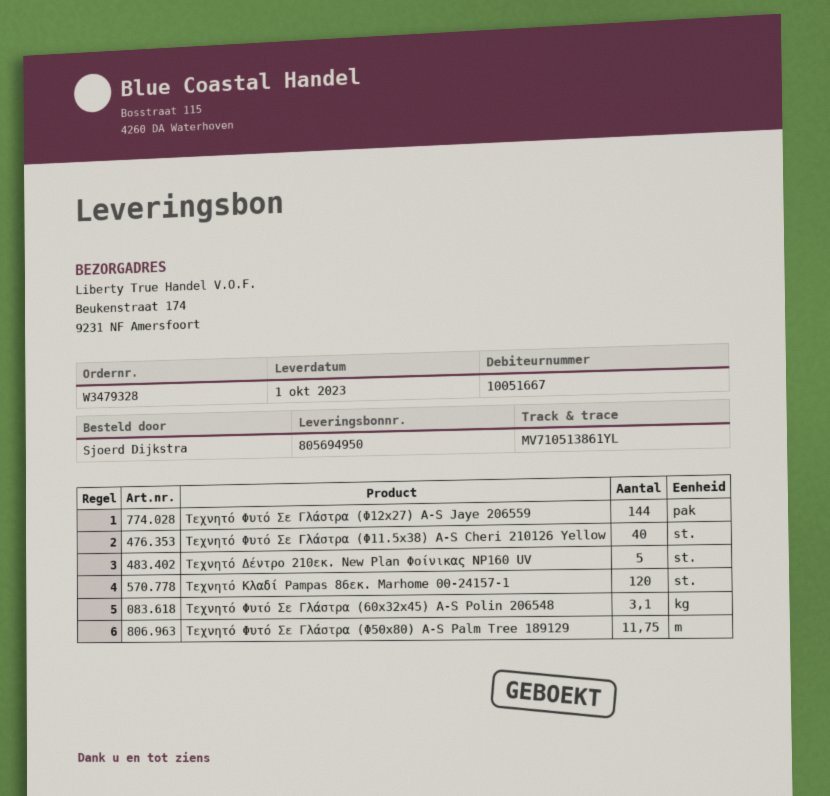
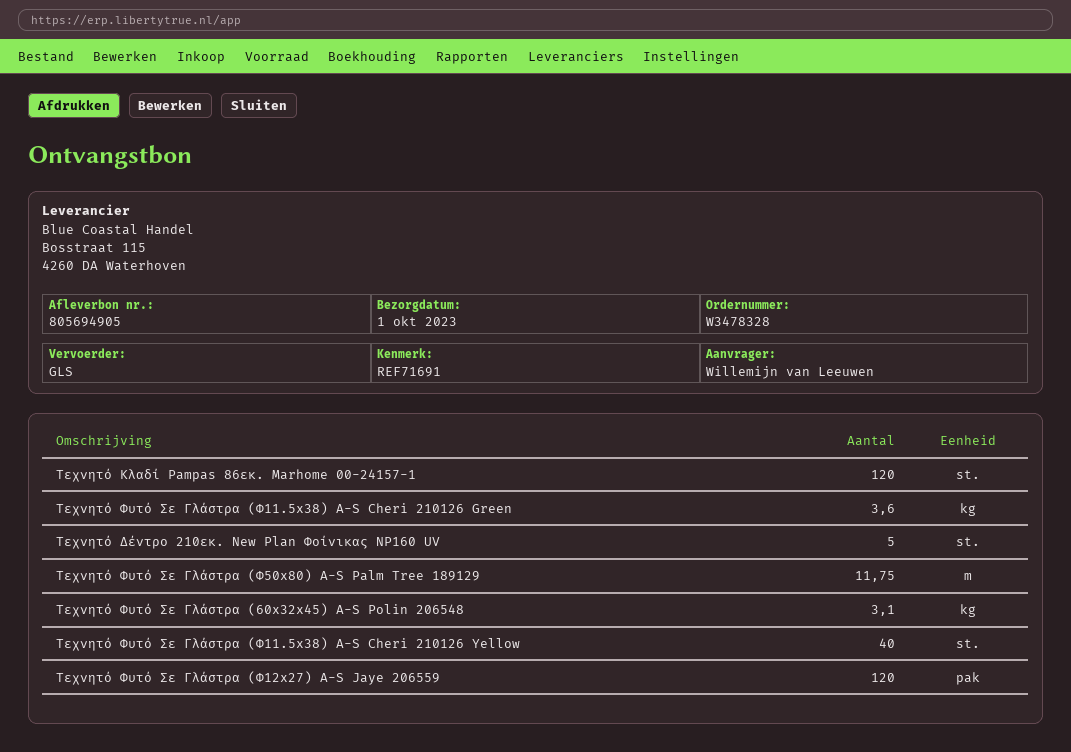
order number: W3479328 -> W3478328
delivery note number: 805694950 -> 805694905
ordered by: Sjoerd Dijkstra -> Willemijn van Leeuwen
Τεχνητό Φυτό Σε Γλάστρα (Φ12x27) A-S Jaye 206559: 144 -> 120
Τεχνητό Φυτό Σε Γλάστρα (Φ11.5x38) A-S Cheri 210126 Green: none -> 3.6

